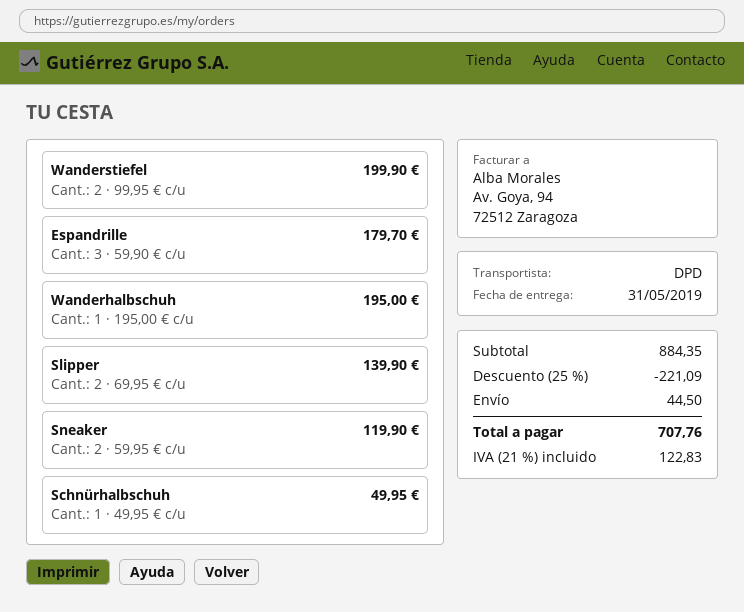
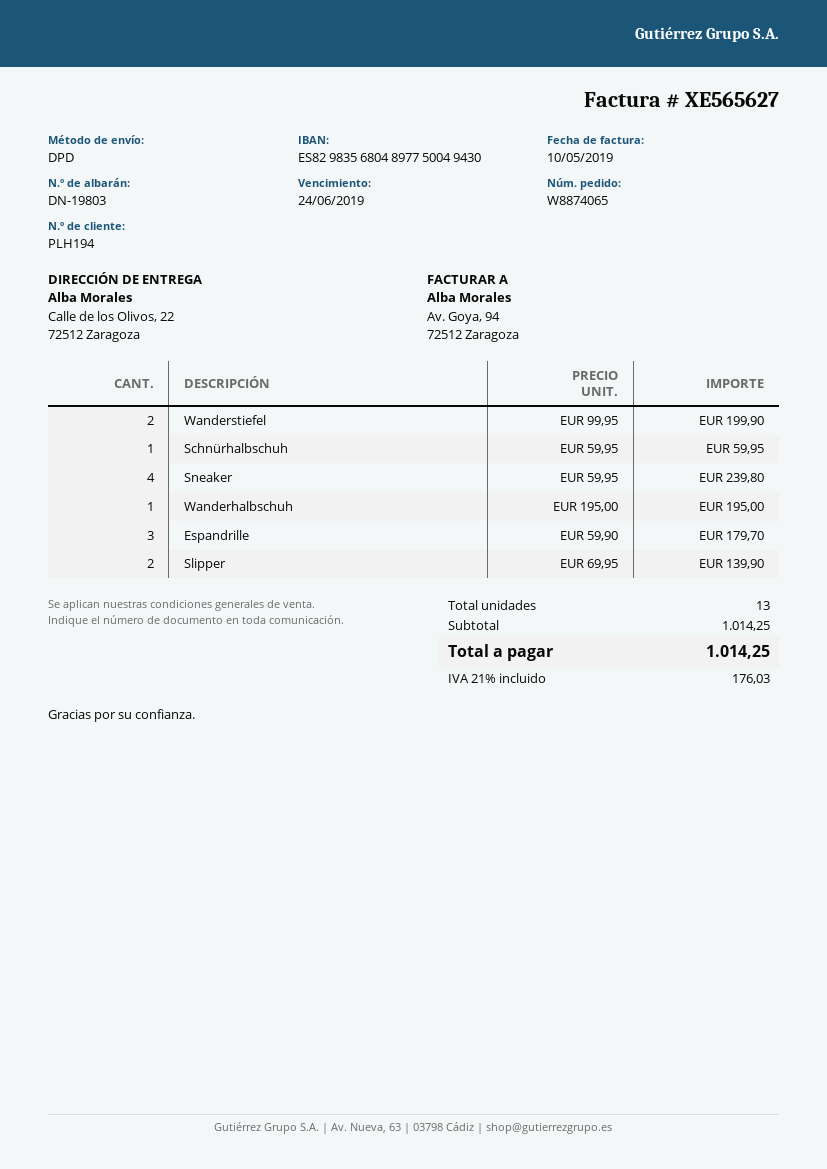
Sneaker: 2 x 59.95 = 119.90 -> 4 x 59.95 = 239.80
Schnürhalbschuh: 1 x 49.95 = 49.95 -> 1 x 59.95 = 59.95
subtotal: 884.35 -> 1014.25
discount: 25% = 221.09 -> none
shipping: 44.50 -> none
tax: 21% = 122.83 -> 21% = 176.03
total: 707.76 -> 1014.25

